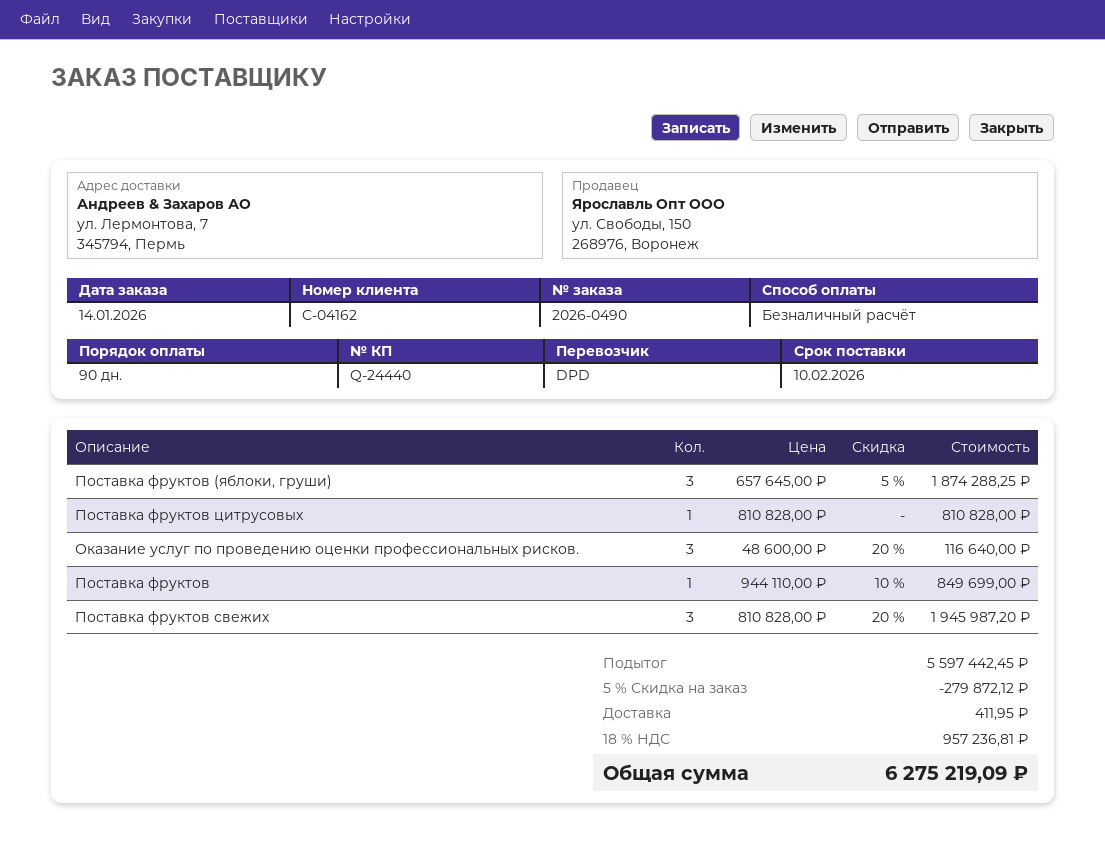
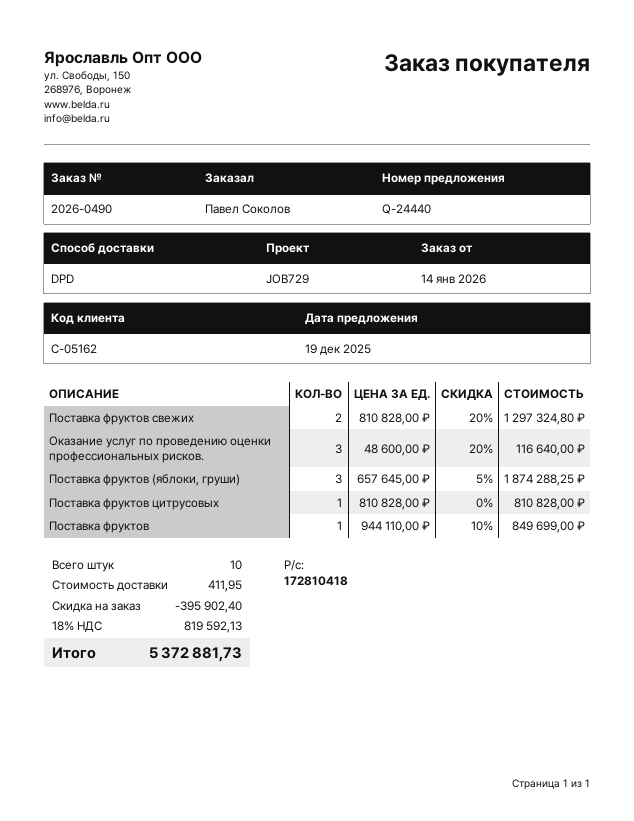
customer number: C-04162 -> C-05162
Поставка фруктов свежих: 3 x 810828.00 - 20% = 1945987.20 -> 2 x 810828.00 - 20% = 1297324.80
discount: 279872.12 -> 395902.40
tax: 18% = 957236.81 -> 18% = 819592.13
total: 6275219.09 -> 5372881.73

